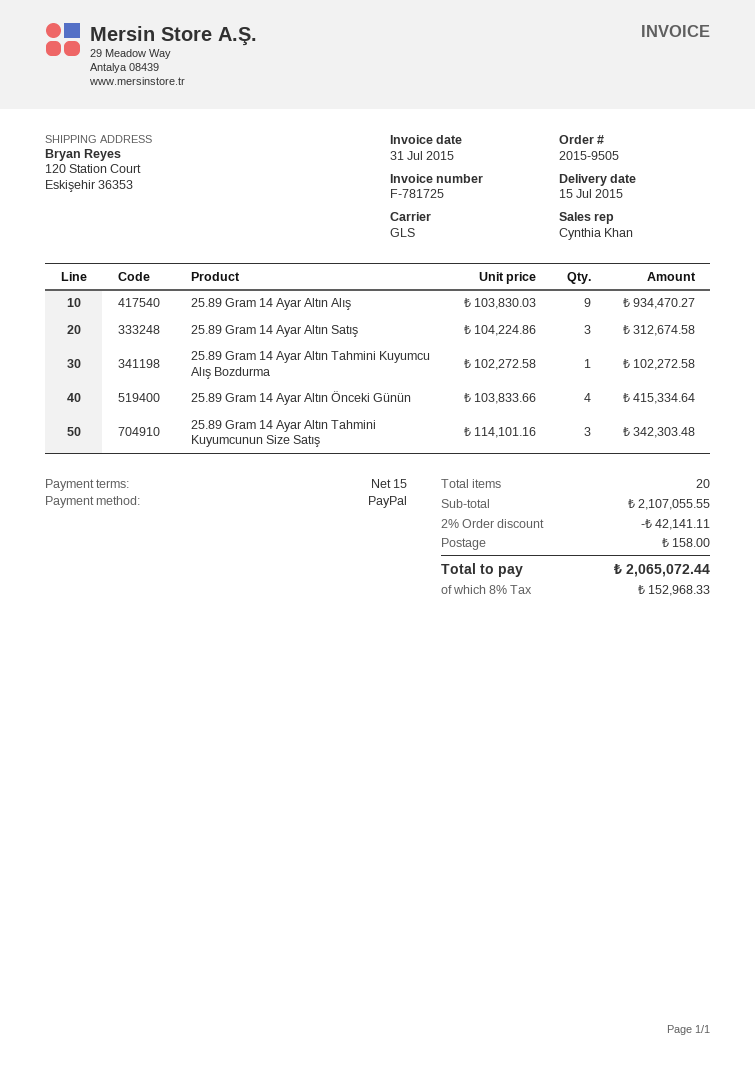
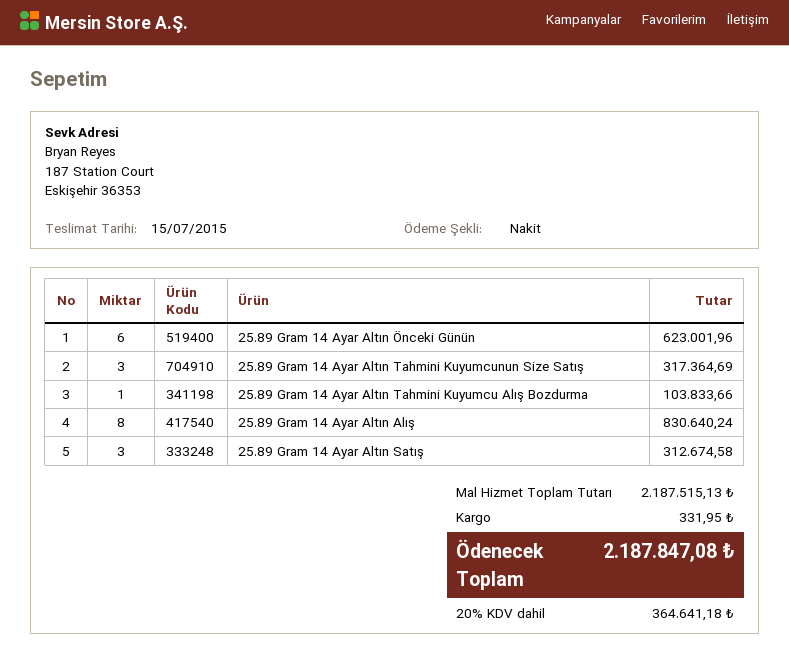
payment method: PayPal -> cash
ship to: 120 Station Court, Eskişehir 36353 -> 187 Station Court, Eskişehir 36353
25.89 Gram 14 Ayar Altın Alış: 9 for 934470.27 -> 8 for 830640.24
25.89 Gram 14 Ayar Altın Tahmini Kuyumcu Alış Bozdurma: 1 for 102272.58 -> 1 for 103833.66
25.89 Gram 14 Ayar Altın Önceki Günün: 4 for 415334.64 -> 6 for 623001.96
25.89 Gram 14 Ayar Altın Tahmini Kuyumcunun Size Satış: 3 for 342303.48 -> 3 for 317364.69
subtotal: 2107055.55 -> 2187515.13
discount: 2% = 42141.11 -> none
shipping: 158.00 -> 331.95
tax: 8% = 152968.33 -> 20% = 364641.18
total: 2065072.44 -> 2187847.08

